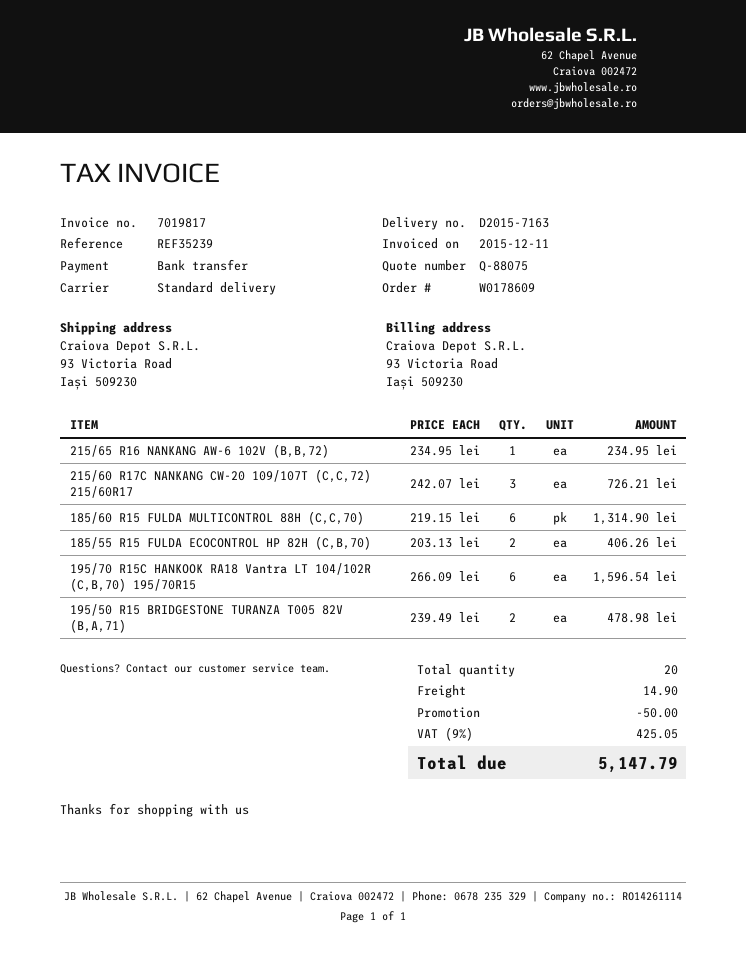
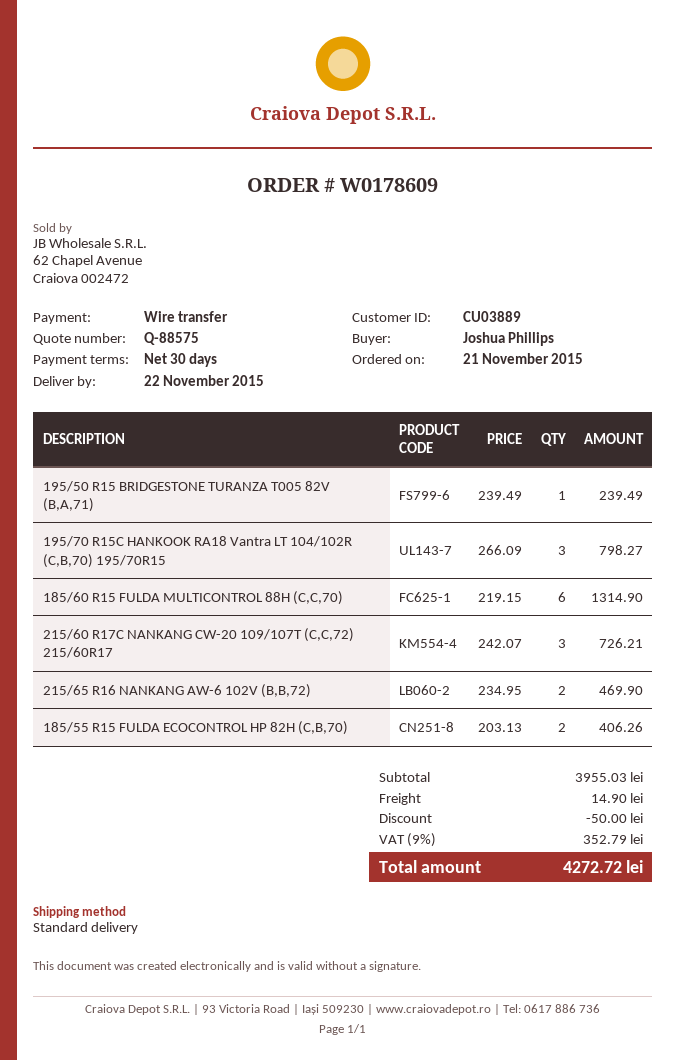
quote number: Q-88075 -> Q-88575
215/65 R16 NANKANG AW-6 102V (B,B,72): 1 x 234.95 = 234.95 -> 2 x 234.95 = 469.90
195/70 R15C HANKOOK RA18 Vantra LT 104/102R (C,B,70) 195/70R15: 6 x 266.09 = 1596.54 -> 3 x 266.09 = 798.27
195/50 R15 BRIDGESTONE TURANZA T005 82V (B,A,71): 2 x 239.49 = 478.98 -> 1 x 239.49 = 239.49
tax: 9% = 425.05 -> 9% = 352.79
total: 5147.79 -> 4272.72

